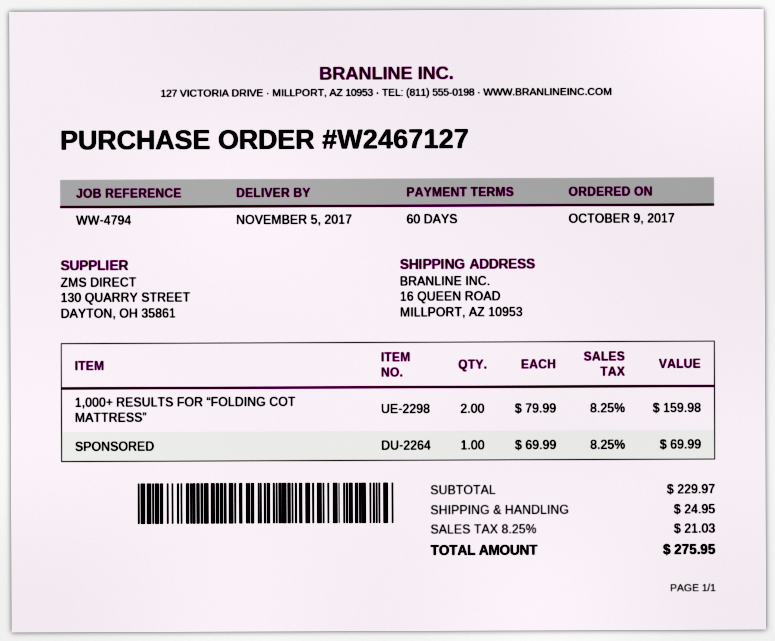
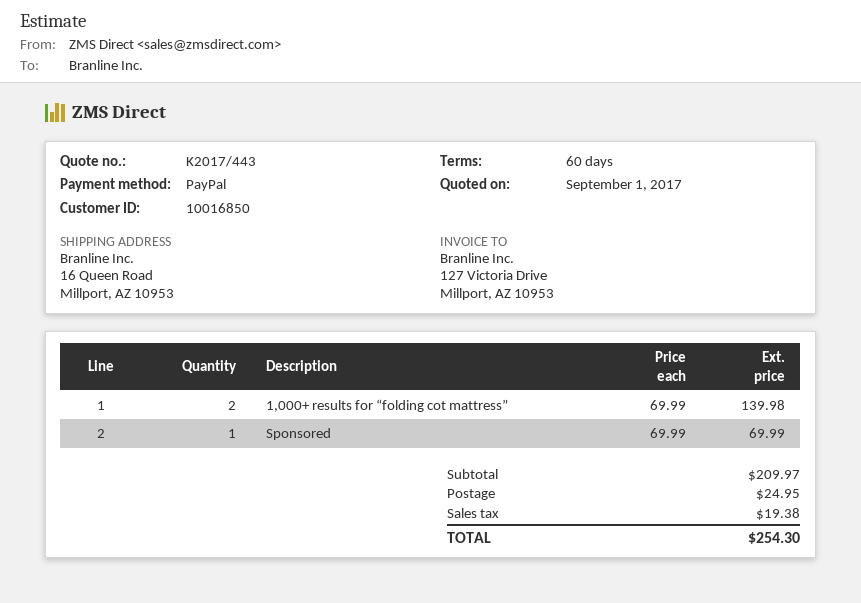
1,000+ RESULTS FOR “FOLDING COT MATTRESS”: 2 x 79.99 = 159.98 -> 2 x 69.99 = 139.98
subtotal: 229.97 -> 209.97
tax: 21.03 -> 19.38
total: 275.95 -> 254.30

